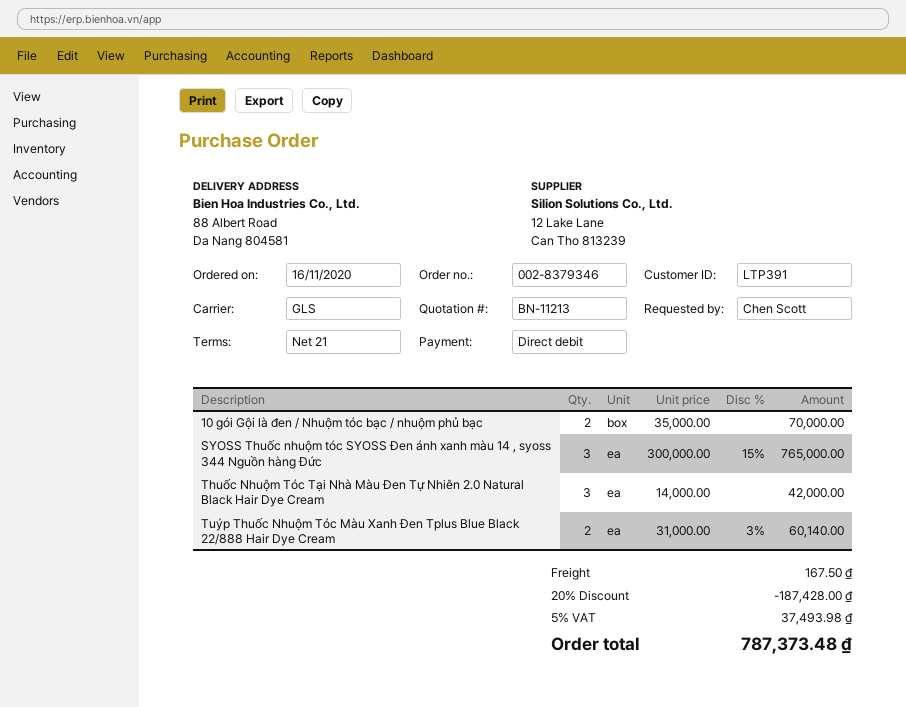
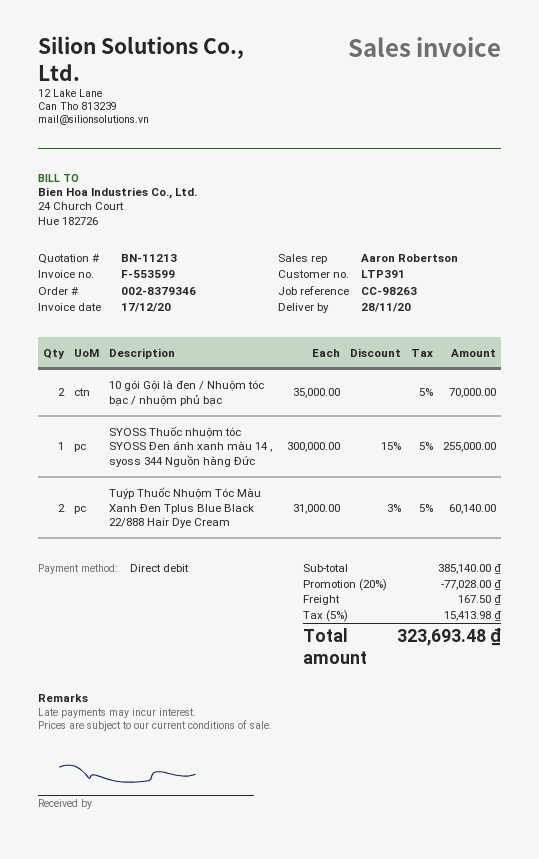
SYOSS Thuốc nhuộm tóc SYOSS Đen ánh xanh màu 14 , syoss 344 Nguồn hàng Đức: 3 x 300000.00 - 15% = 765000.00 -> 1 x 300000.00 - 15% = 255000.00
Thuốc Nhuộm Tóc Tại Nhà Màu Đen Tự Nhiên 2.0 Natural Black Hair Dye Cream: 3 x 14000.00 = 42000.00 -> none
discount: 20% = 187428.00 -> 20% = 77028.00
tax: 5% = 37493.98 -> 5% = 15413.98
total: 787373.48 -> 323693.48

